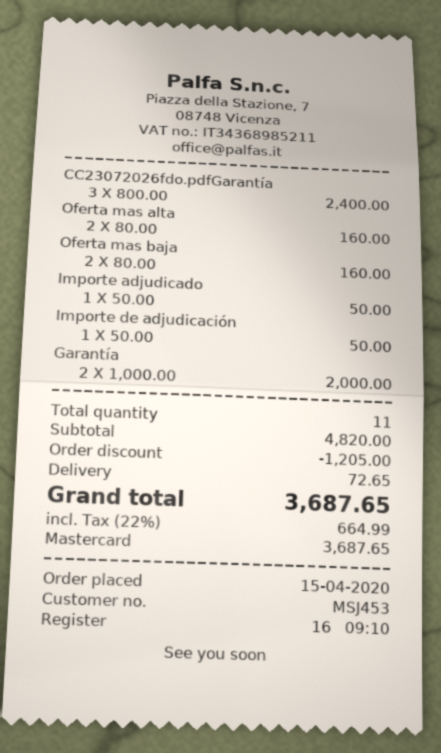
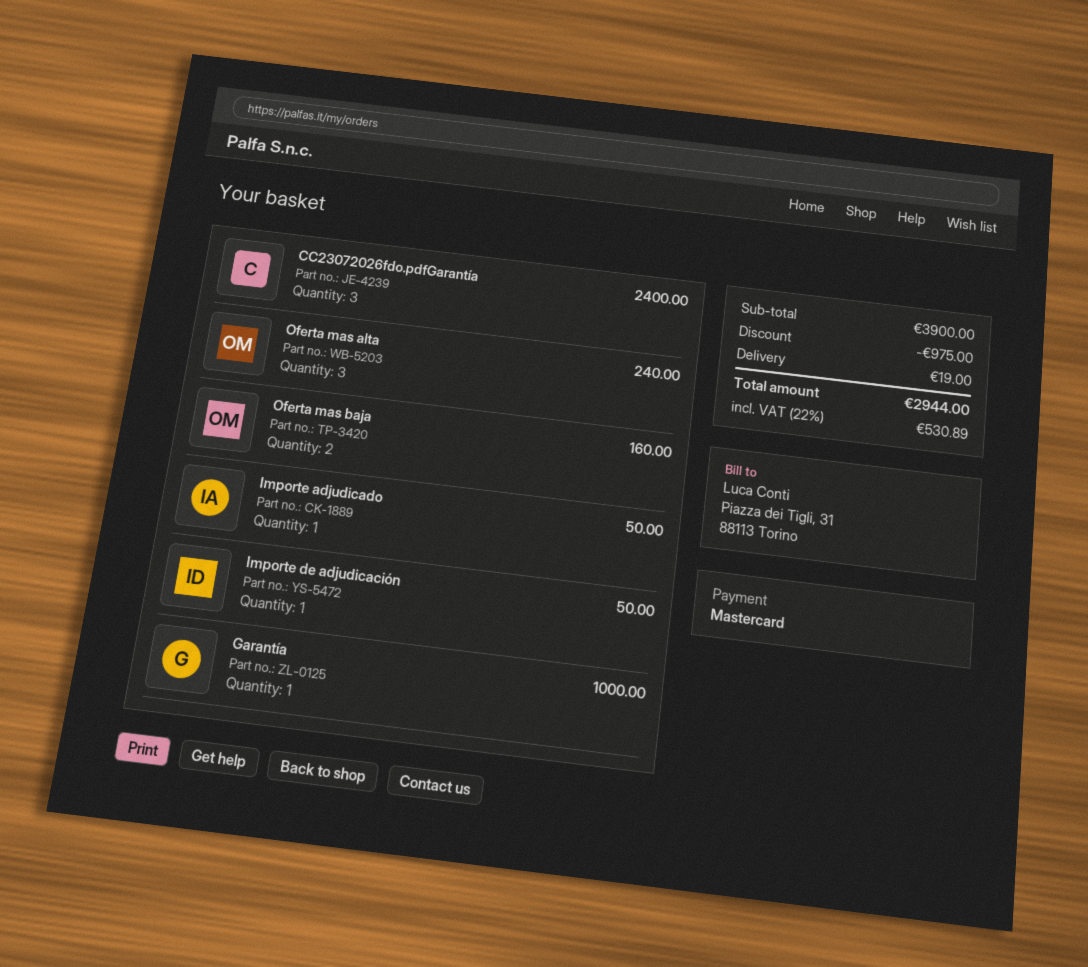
Oferta mas alta: 2 for 160.00 -> 3 for 240.00
Garantía: 2 for 2000.00 -> 1 for 1000.00
subtotal: 4820.00 -> 3900.00
discount: 1205.00 -> 975.00
shipping: 72.65 -> 19.00
tax: 22% = 664.99 -> 22% = 530.89
total: 3687.65 -> 2944.00

